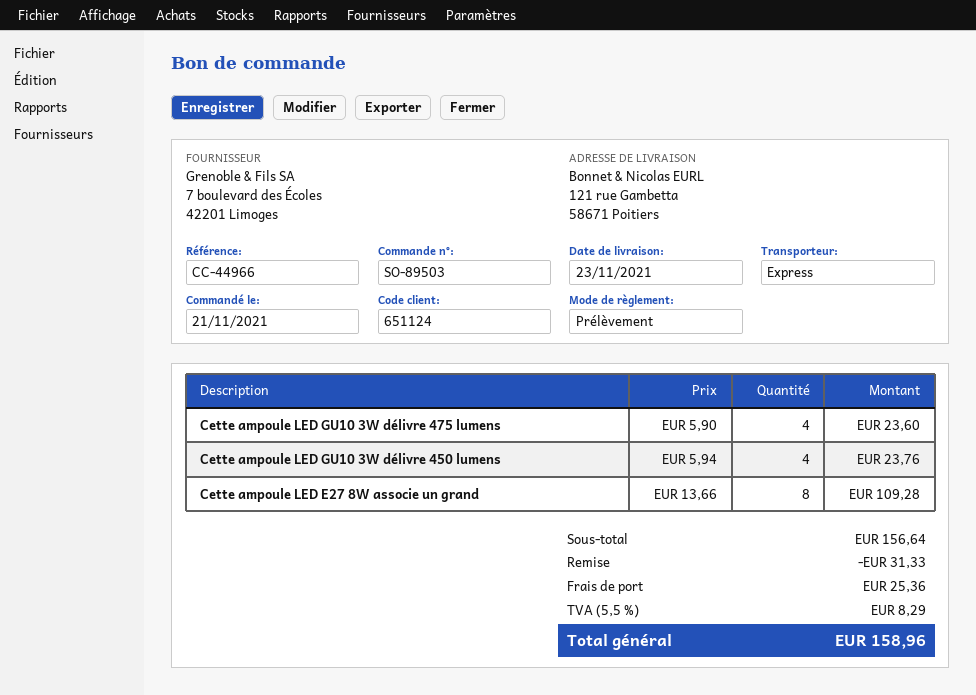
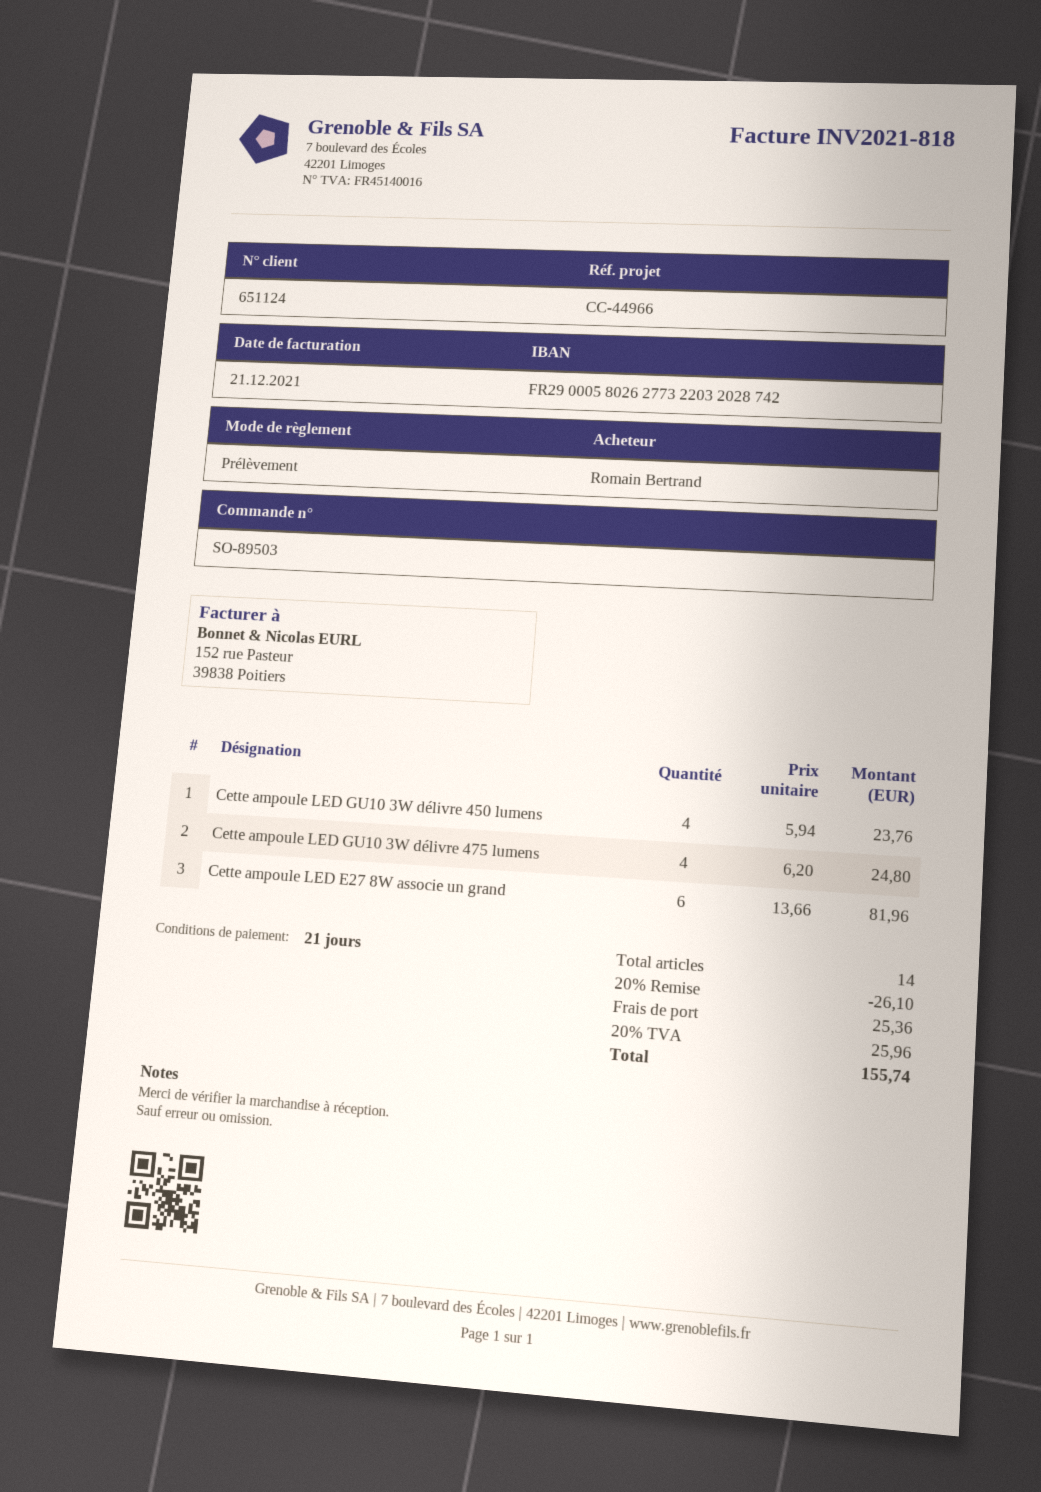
Cette ampoule LED GU10 3W délivre 475 lumens: 4 x 5.90 = 23.60 -> 4 x 6.20 = 24.80
Cette ampoule LED E27 8W associe un grand: 8 x 13.66 = 109.28 -> 6 x 13.66 = 81.96
discount: 31.33 -> 26.10
tax: 5.5% = 8.29 -> 20% = 25.96
total: 158.96 -> 155.74

